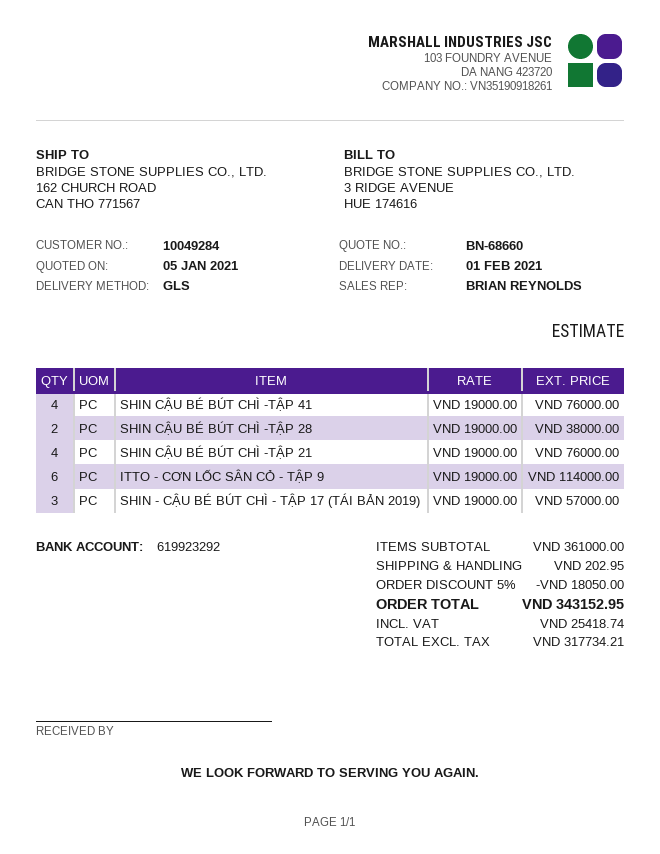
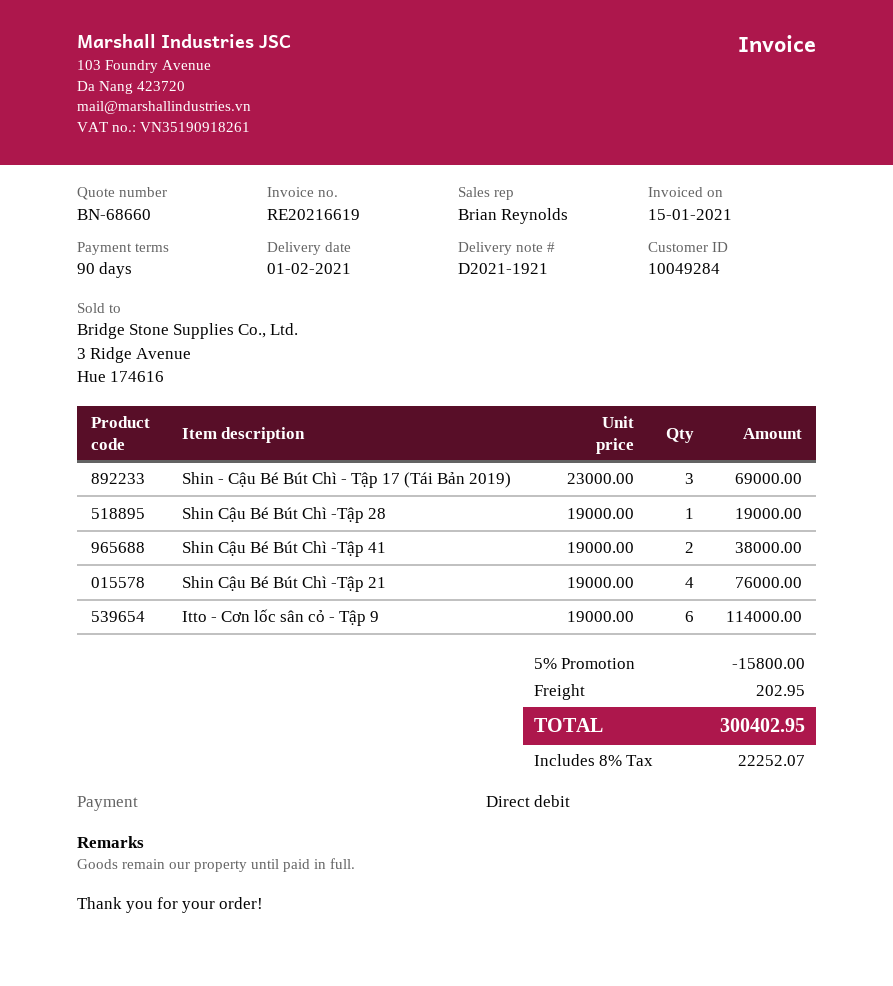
SHIN CẬU BÉ BÚT CHÌ -TẬP 41: 4 x 19000.00 = 76000.00 -> 2 x 19000.00 = 38000.00
SHIN CẬU BÉ BÚT CHÌ -TẬP 28: 2 x 19000.00 = 38000.00 -> 1 x 19000.00 = 19000.00
SHIN - CẬU BÉ BÚT CHÌ - TẬP 17 (TÁI BẢN 2019): 3 x 19000.00 = 57000.00 -> 3 x 23000.00 = 69000.00
discount: 5% = 18050.00 -> 5% = 15800.00
tax: 25418.74 -> 22252.07
total: 343152.95 -> 300402.95

